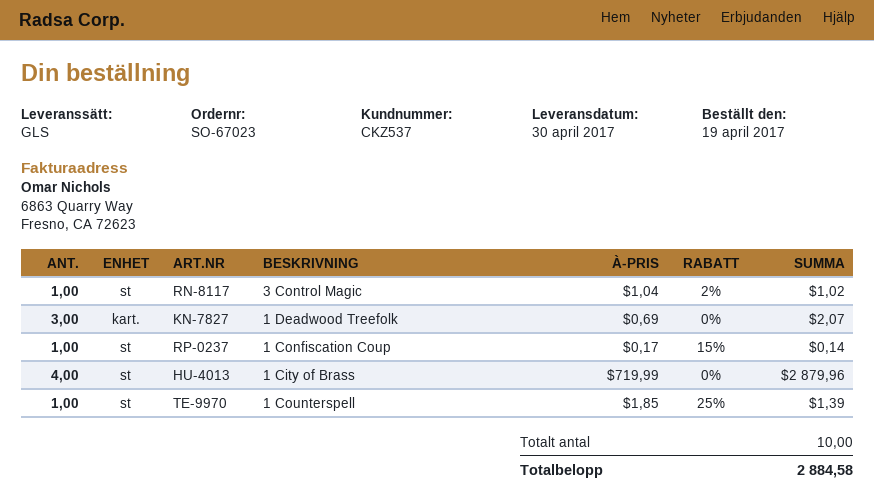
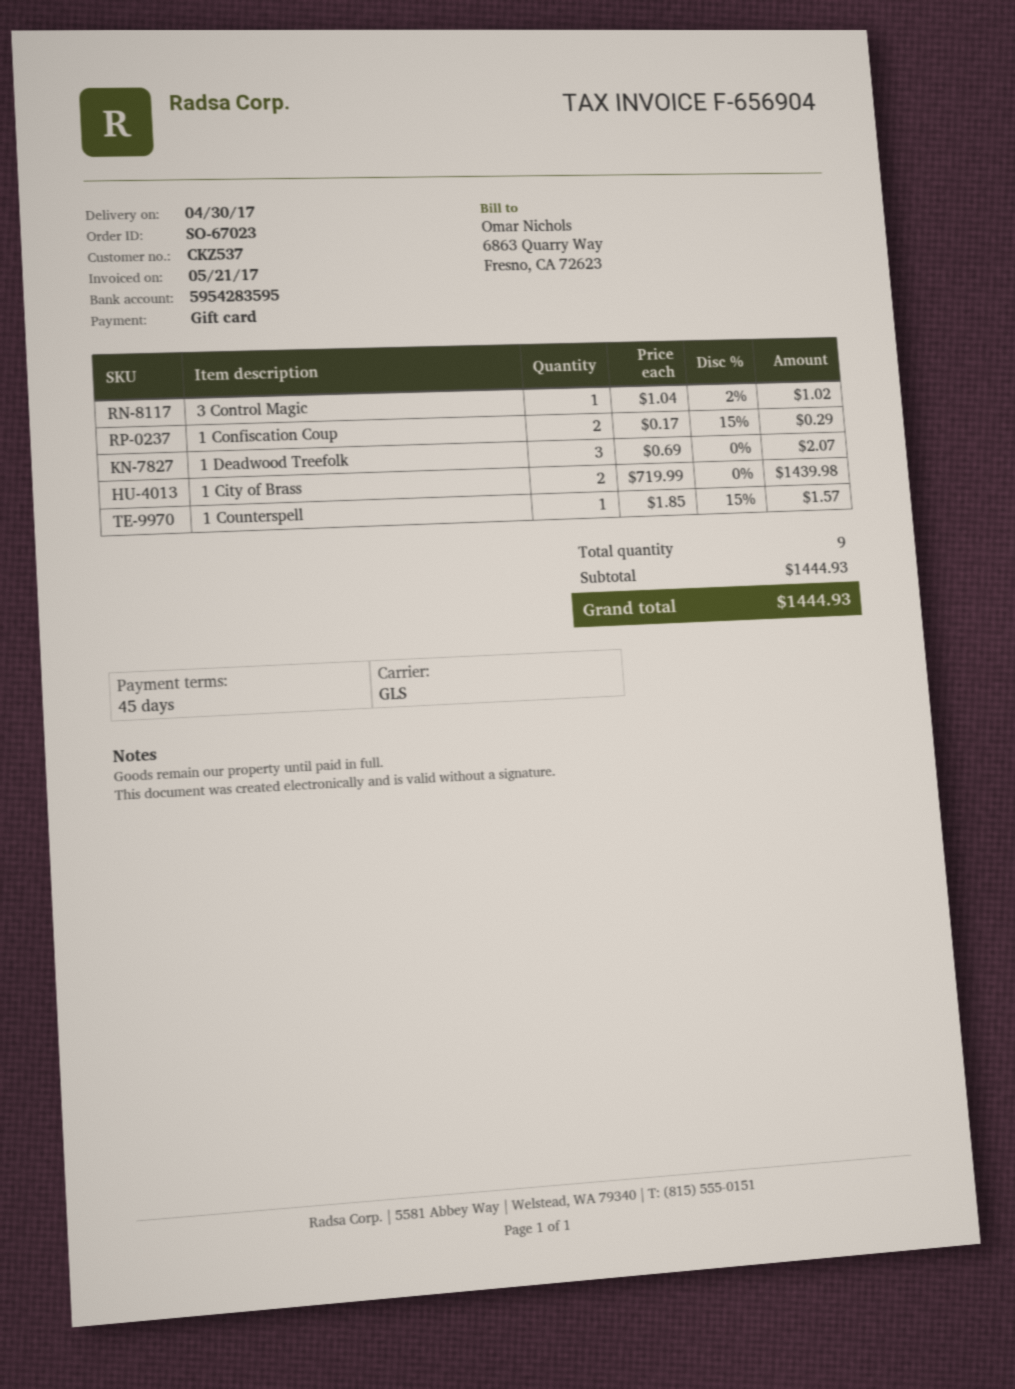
1 Confiscation Coup: 1 x 0.17 - 15% = 0.14 -> 2 x 0.17 - 15% = 0.29
1 City of Brass: 4 x 719.99 = 2879.96 -> 2 x 719.99 = 1439.98
1 Counterspell: 1 x 1.85 - 25% = 1.39 -> 1 x 1.85 - 15% = 1.57
total quantity: 10 -> 9
total: 2884.58 -> 1444.93

